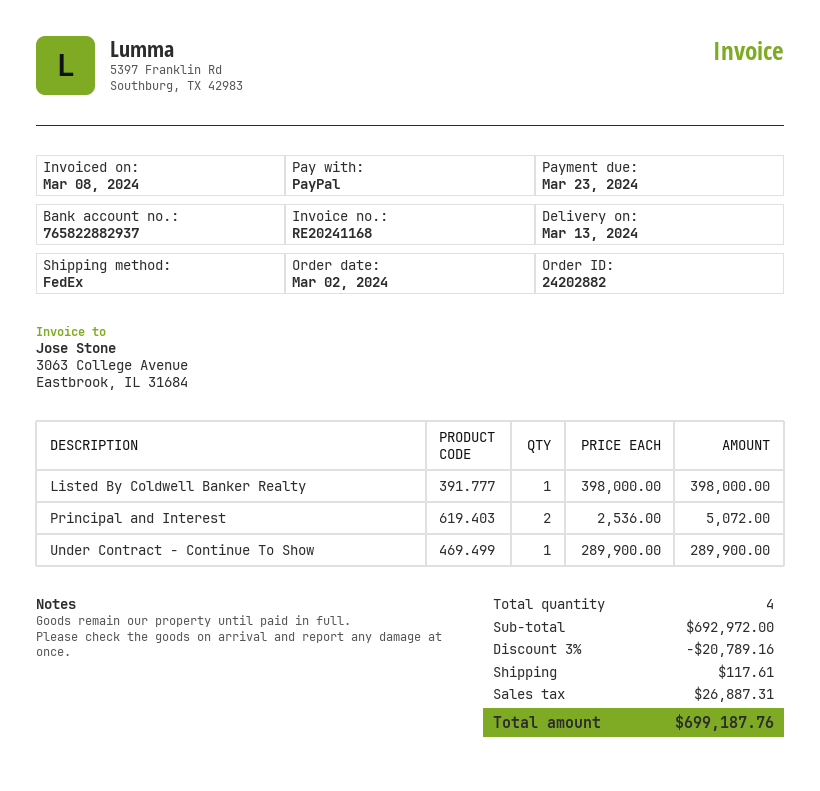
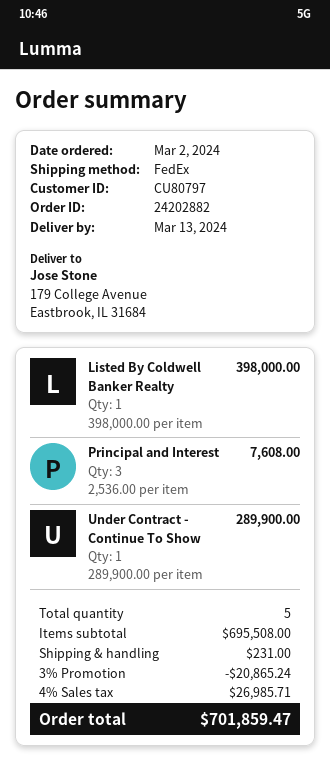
Principal and Interest: 2 x 2536.00 = 5072.00 -> 3 x 2536.00 = 7608.00
total quantity: 4 -> 5
subtotal: 692972.00 -> 695508.00
discount: 3% = 20789.16 -> 3% = 20865.24
shipping: 117.61 -> 231.00
tax: 26887.31 -> 26985.71
total: 699187.76 -> 701859.47

